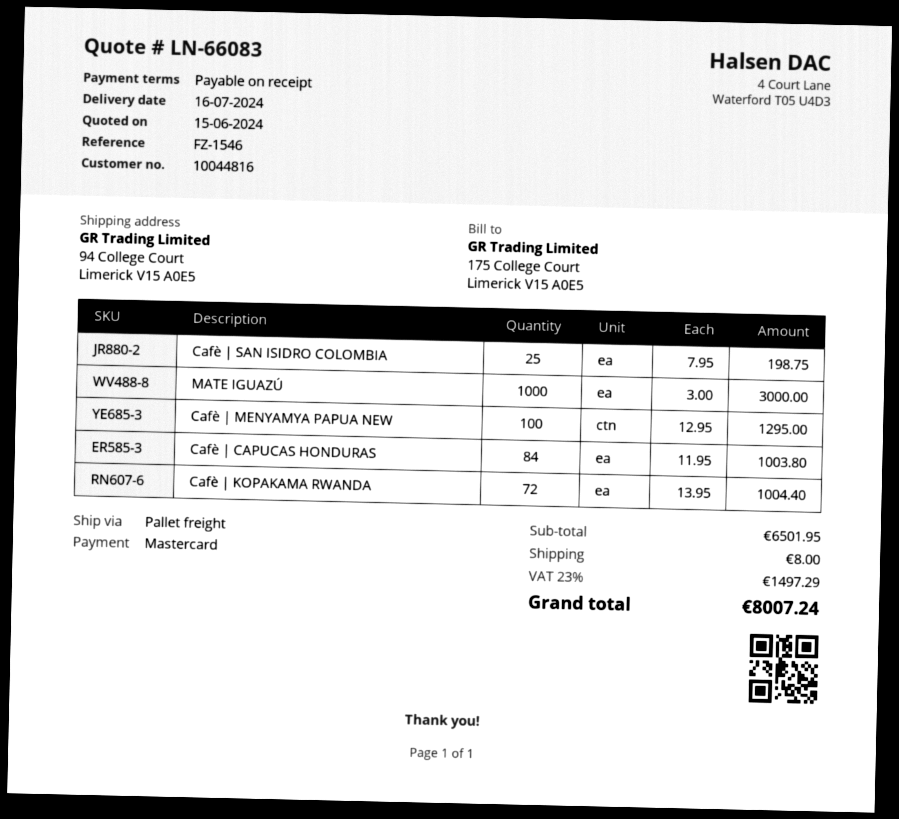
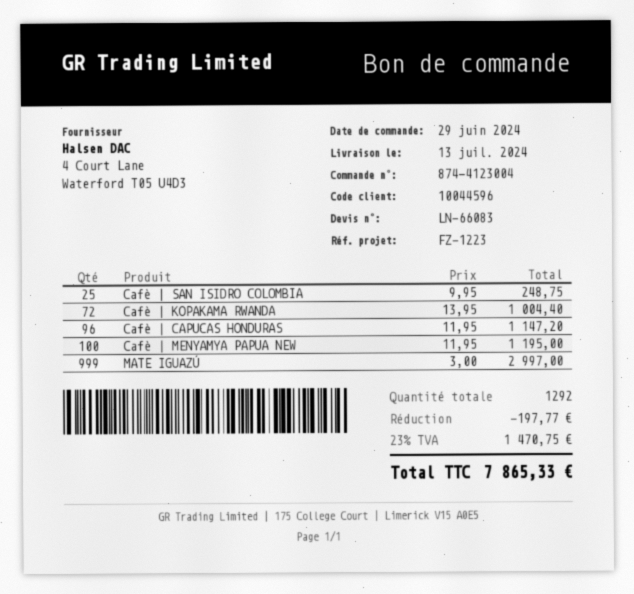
delivery date: 2024-07-16 -> 2024-07-13
customer number: 10044816 -> 10044596
reference: FZ-1546 -> FZ-1223
Cafè | SAN ISIDRO COLOMBIA: 25 x 7.95 = 198.75 -> 25 x 9.95 = 248.75
MATE IGUAZÚ: 1000 x 3.00 = 3000.00 -> 999 x 3.00 = 2997.00
Cafè | MENYAMYA PAPUA NEW: 100 x 12.95 = 1295.00 -> 100 x 11.95 = 1195.00
Cafè | CAPUCAS HONDURAS: 84 x 11.95 = 1003.80 -> 96 x 11.95 = 1147.20
discount: none -> 197.77
shipping: 8.00 -> none
tax: 23% = 1497.29 -> 23% = 1470.75
total: 8007.24 -> 7865.33

